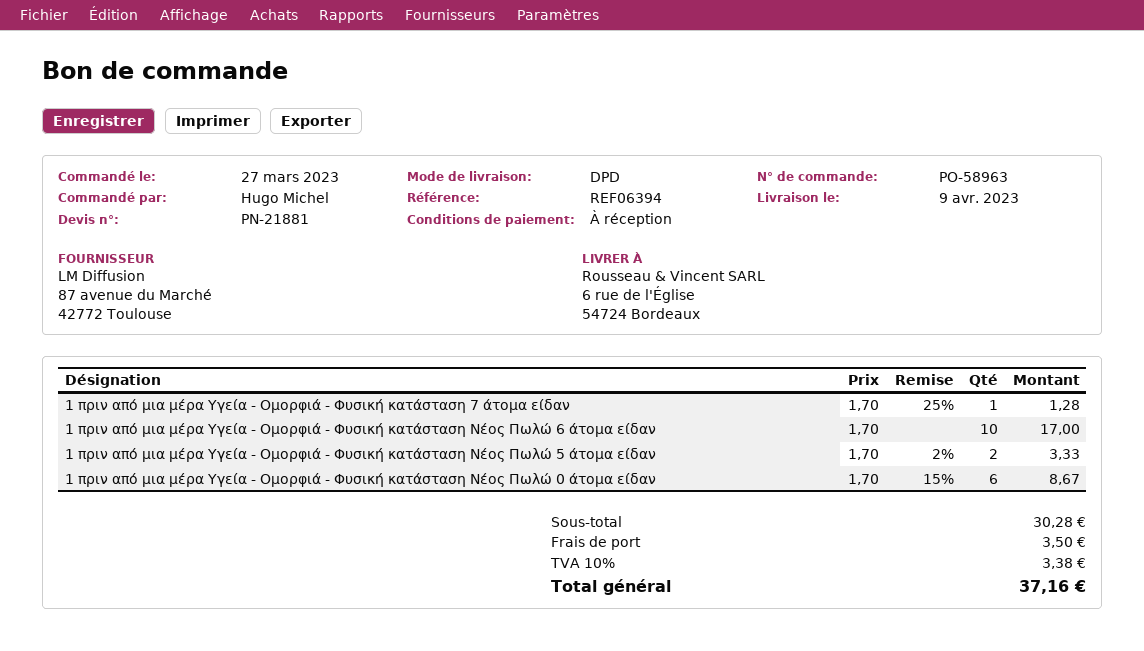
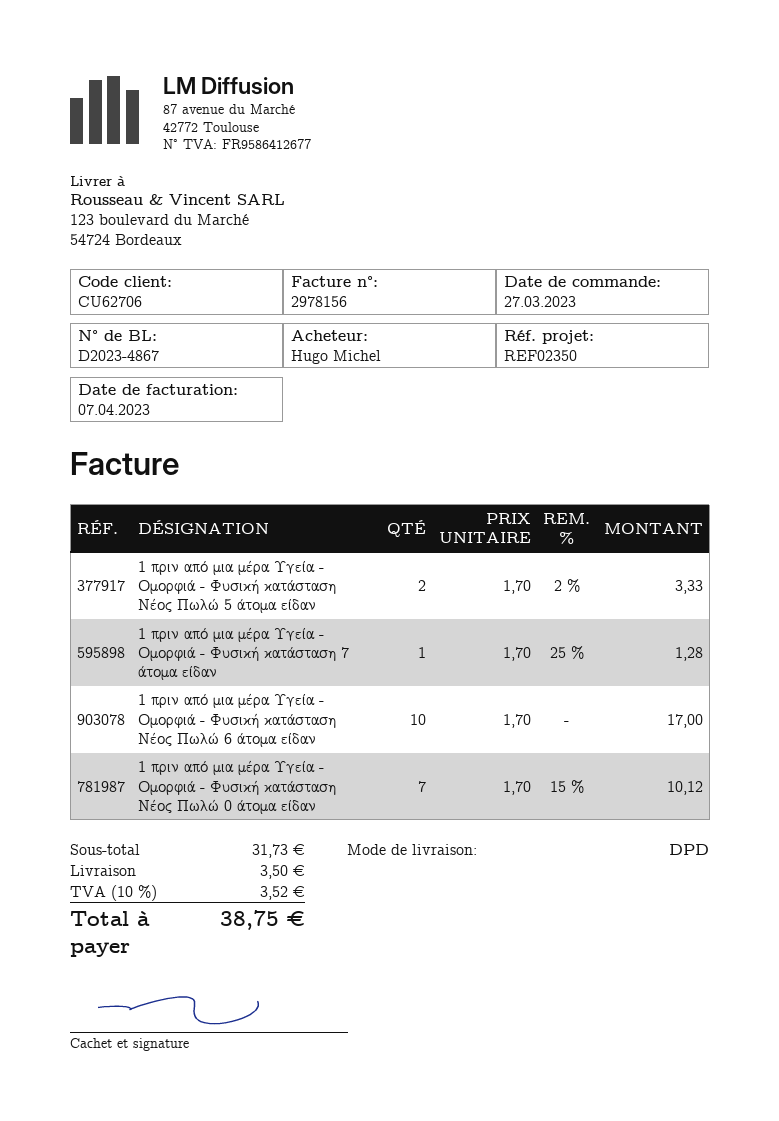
reference: REF06394 -> REF02350
ship to: 6 rue de l'Église, 54724 Bordeaux -> 123 boulevard du Marché, 54724 Bordeaux
1 πριν από μια μέρα Υγεία - Ομορφιά - Φυσική κατάσταση Νέος Πωλώ 0 άτομα είδαν: 6 x 1.70 - 15% = 8.67 -> 7 x 1.70 - 15% = 10.12
subtotal: 30.28 -> 31.73
tax: 10% = 3.38 -> 10% = 3.52
total: 37.16 -> 38.75

